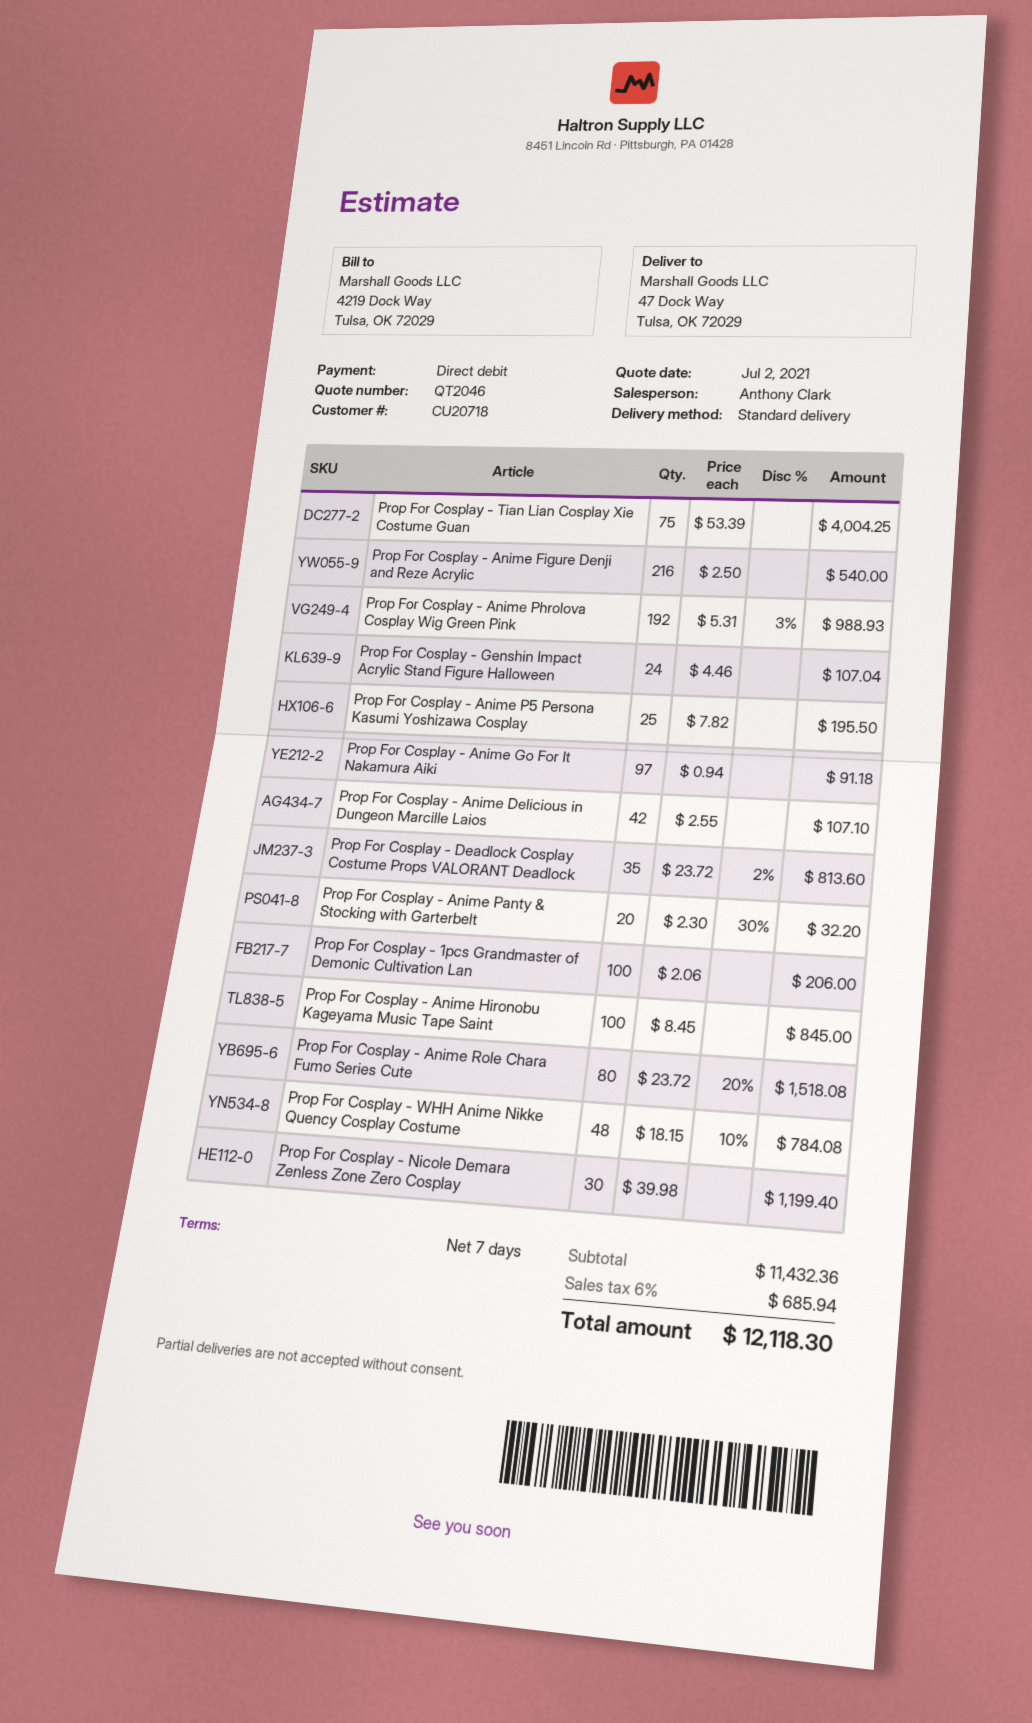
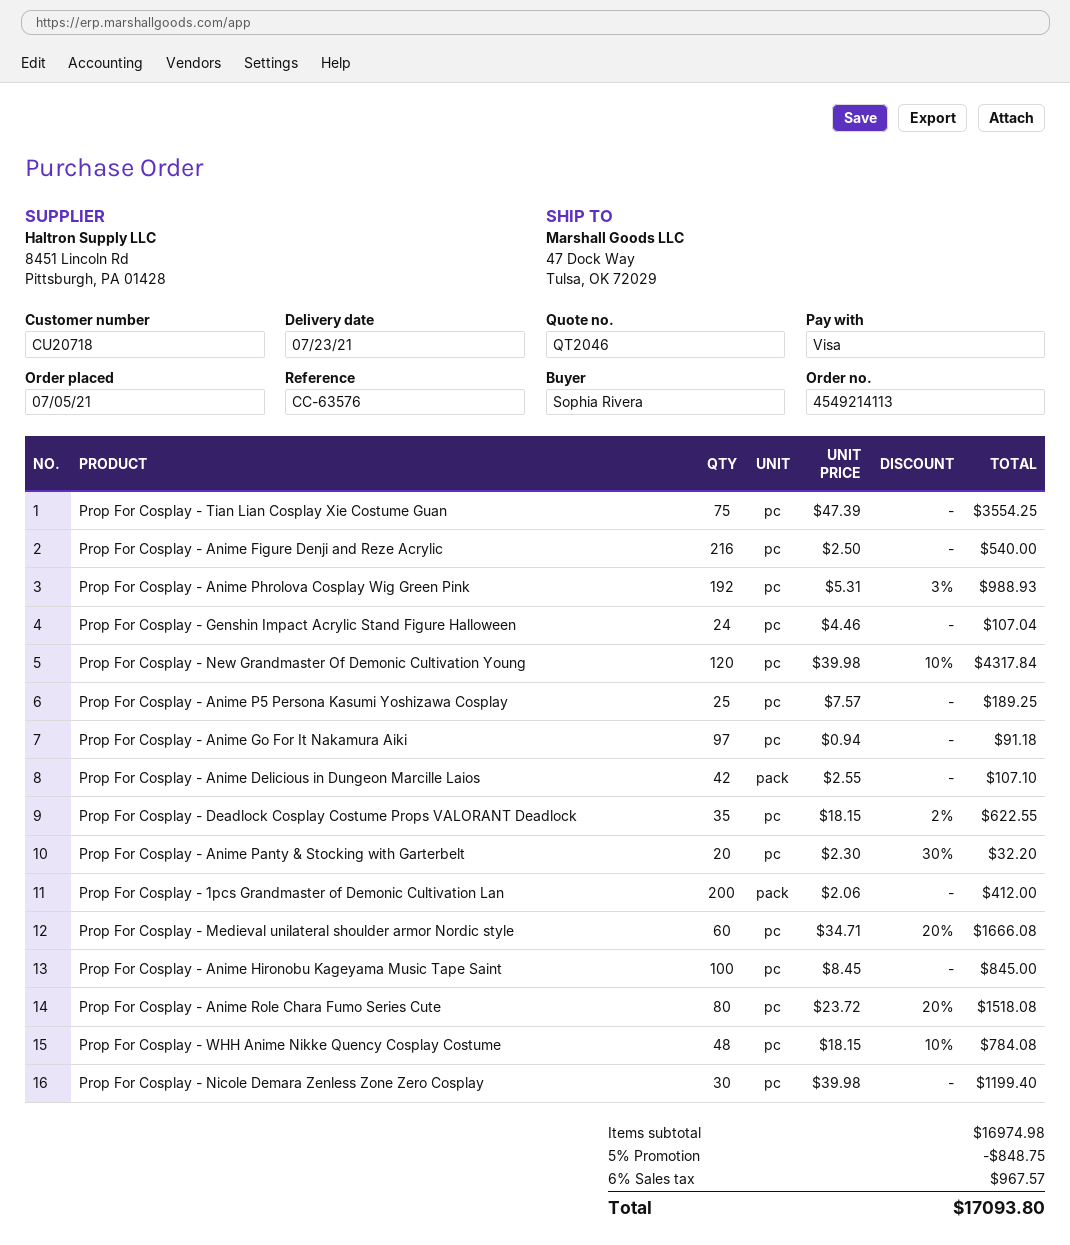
payment method: direct debit -> Visa
Prop For Cosplay - Tian Lian Cosplay Xie Costume Guan: 75 x 53.39 = 4004.25 -> 75 x 47.39 = 3554.25
Prop For Cosplay - Anime P5 Persona Kasumi Yoshizawa Cosplay: 25 x 7.82 = 195.50 -> 25 x 7.57 = 189.25
Prop For Cosplay - Deadlock Cosplay Costume Props VALORANT Deadlock: 35 x 23.72 - 2% = 813.60 -> 35 x 18.15 - 2% = 622.55
Prop For Cosplay - 1pcs Grandmaster of Demonic Cultivation Lan: 100 x 2.06 = 206.00 -> 200 x 2.06 = 412.00
Prop For Cosplay - New Grandmaster Of Demonic Cultivation Young: none -> 120 x 39.98 - 10% = 4317.84
Prop For Cosplay - Medieval unilateral shoulder armor Nordic style: none -> 60 x 34.71 - 20% = 1666.08
subtotal: 11432.36 -> 16974.98
discount: none -> 5% = 848.75
tax: 6% = 685.94 -> 6% = 967.57
total: 12118.30 -> 17093.80

